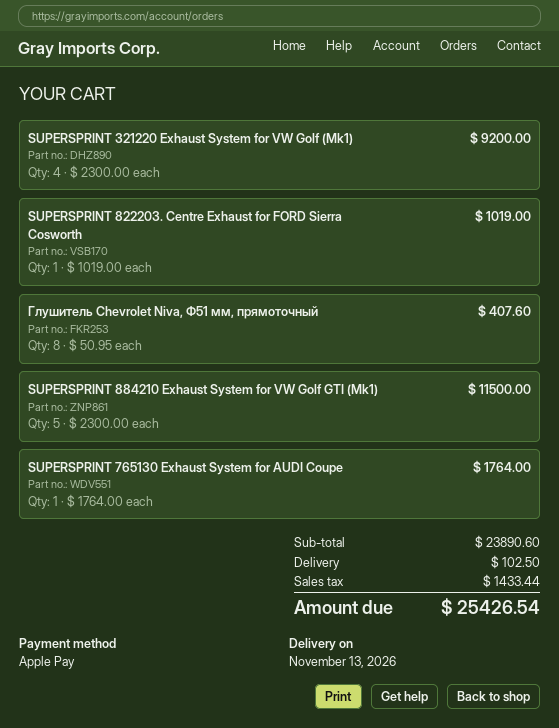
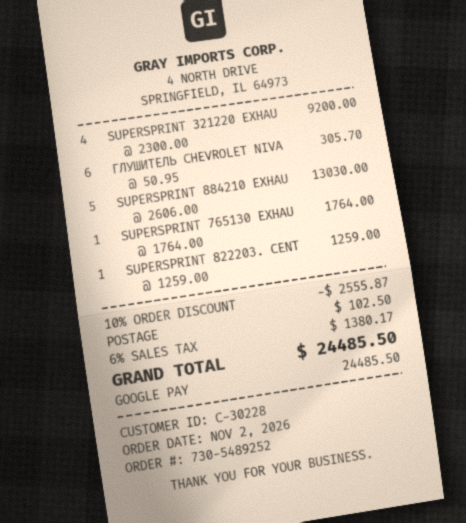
payment method: Apple Pay -> Google Pay
SUPERSPRINT 822203. Centre Exhaust for FORD Sierra Cosworth: 1 x 1019.00 = 1019.00 -> 1 x 1259.00 = 1259.00
Глушитель Chevrolet Niva, Ф51 мм, прямоточный: 8 x 50.95 = 407.60 -> 6 x 50.95 = 305.70
SUPERSPRINT 884210 Exhaust System for VW Golf GTI (Mk1): 5 x 2300.00 = 11500.00 -> 5 x 2606.00 = 13030.00
discount: none -> 10% = 2555.87
tax: 1433.44 -> 1380.17
total: 25426.54 -> 24485.50

